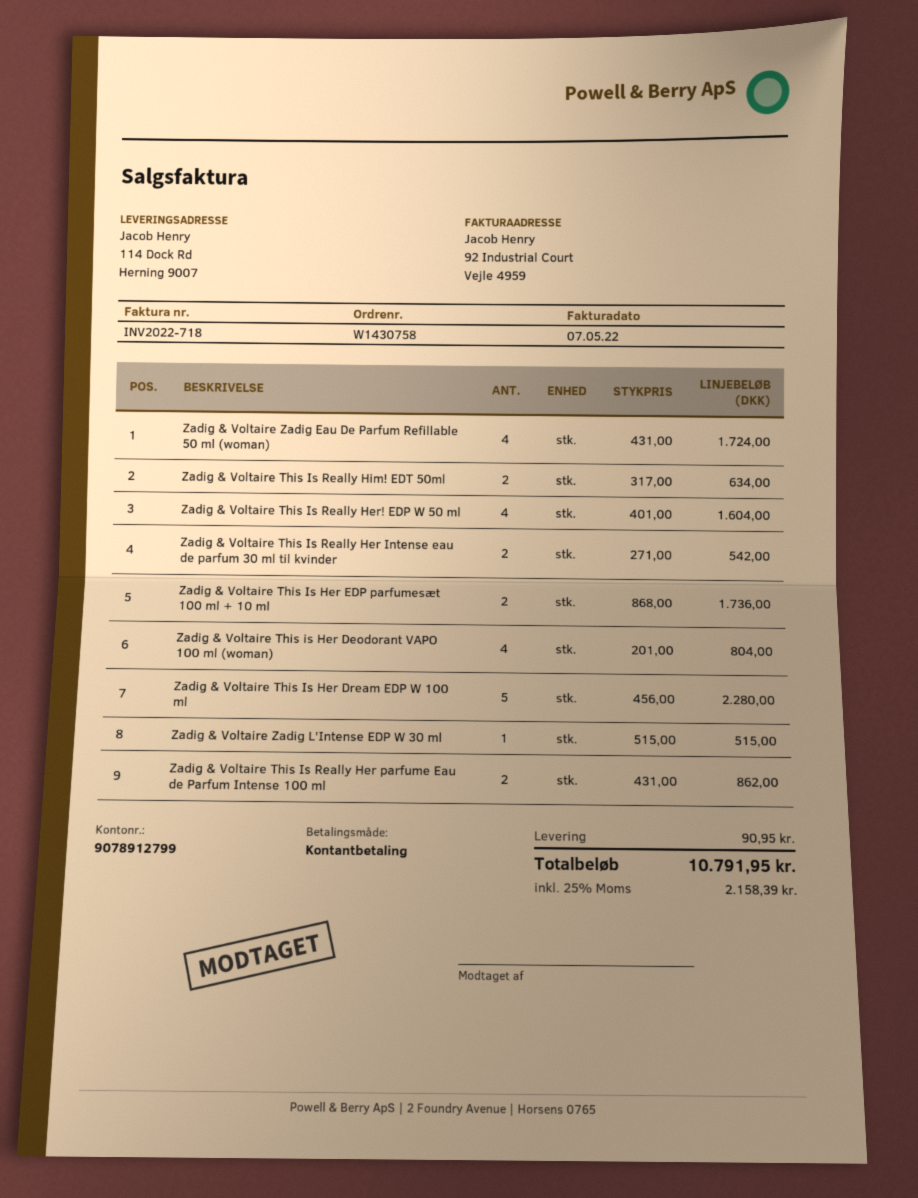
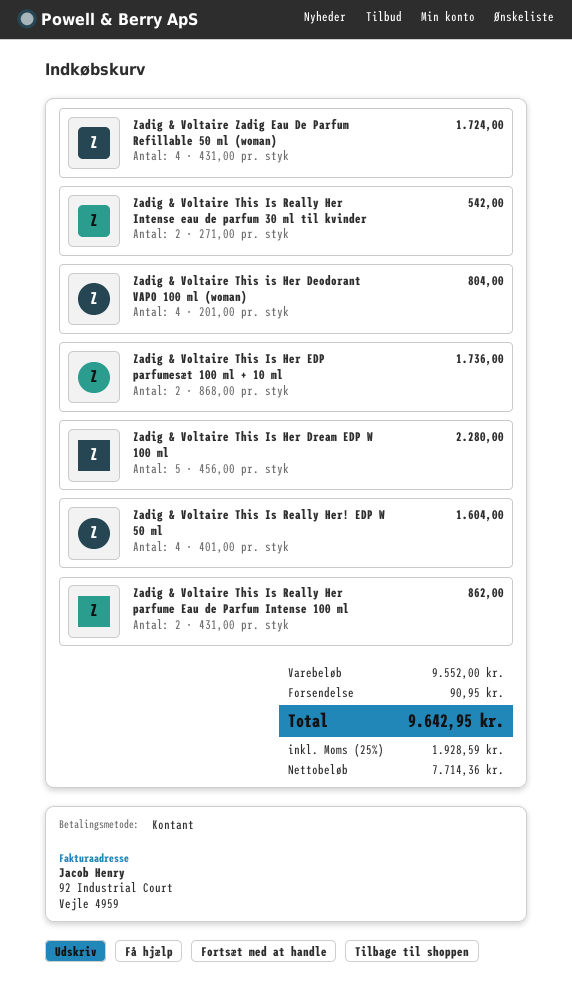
Zadig & Voltaire This Is Really Him! EDT 50ml: 2 x 317.00 = 634.00 -> none
Zadig & Voltaire Zadig L'Intense EDP W 30 ml: 1 x 515.00 = 515.00 -> none
tax: 25% = 2158.39 -> 25% = 1928.59
total: 10791.95 -> 9642.95

